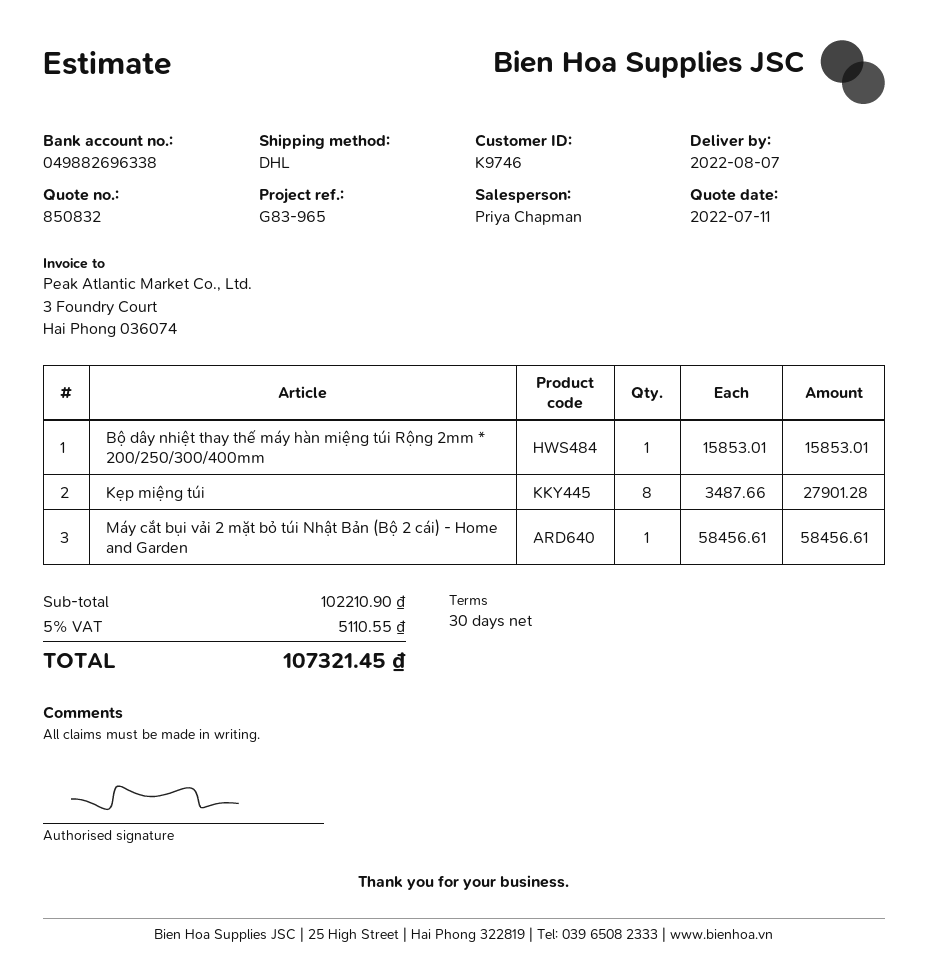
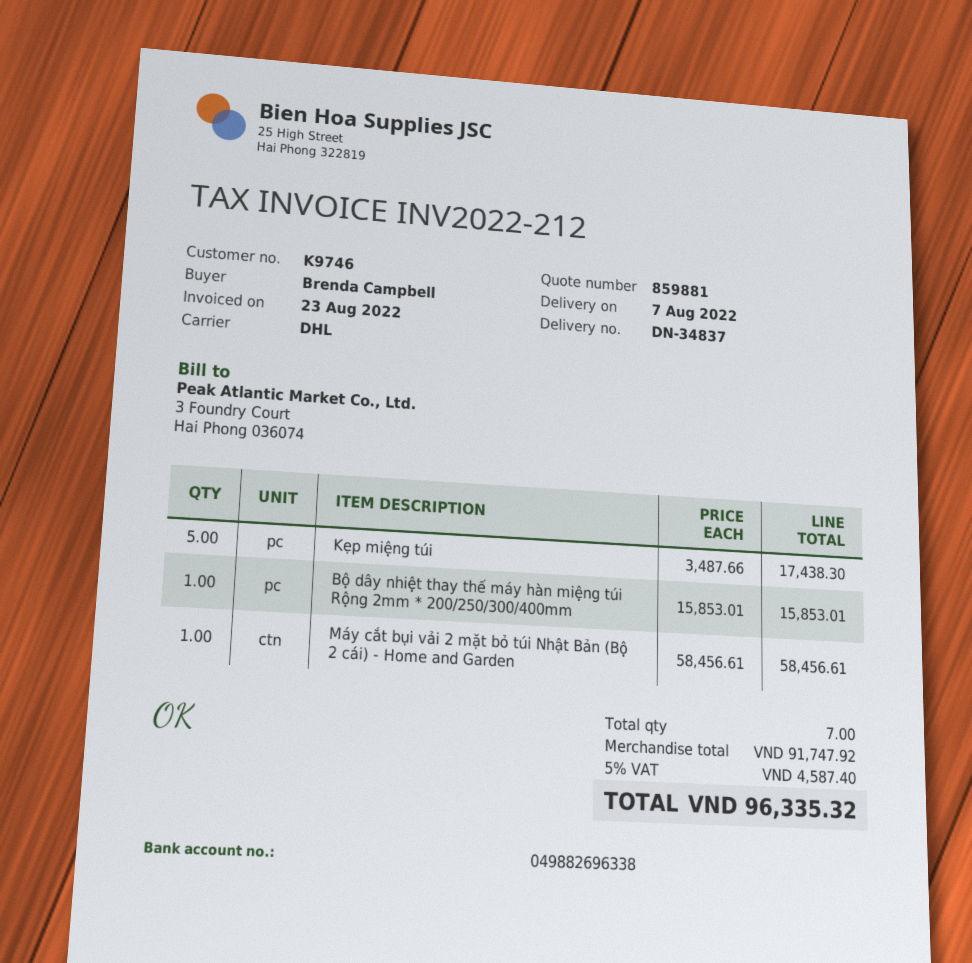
quote number: 850832 -> 859881
Kẹp miệng túi: 8 x 3487.66 = 27901.28 -> 5 x 3487.66 = 17438.30
subtotal: 102210.90 -> 91747.92
tax: 5% = 5110.55 -> 5% = 4587.40
total: 107321.45 -> 96335.32

